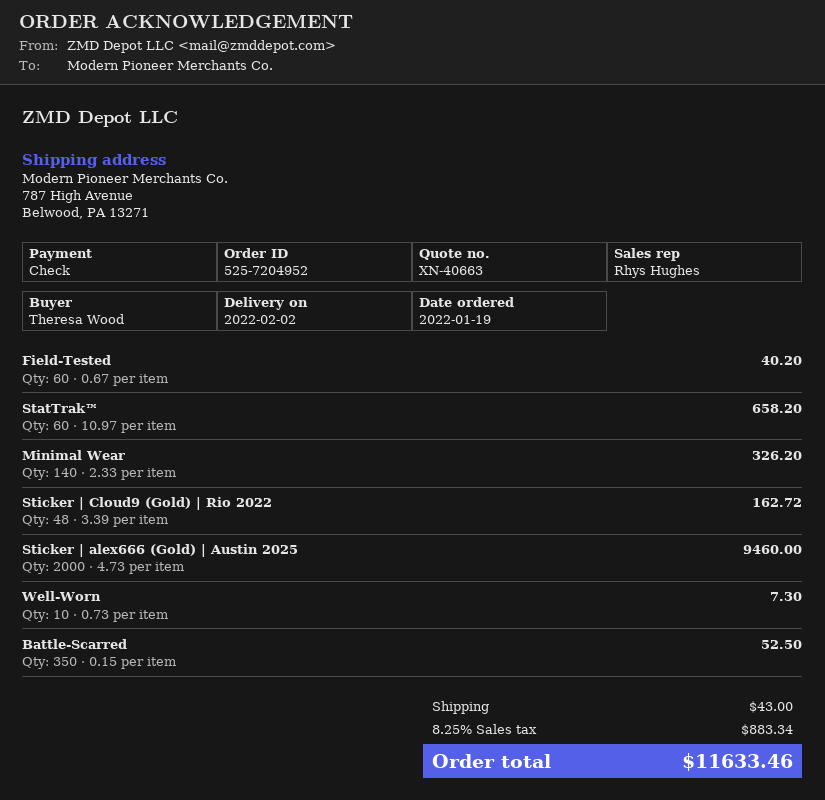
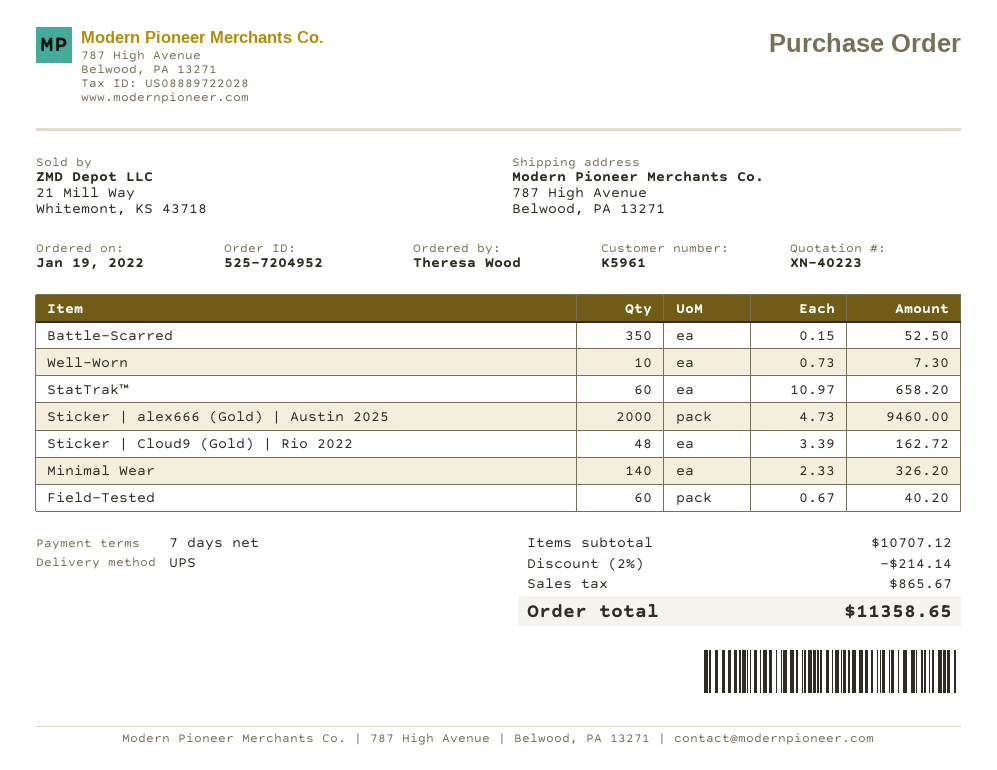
quote number: XN-40663 -> XN-40223
discount: none -> 2% = 214.14
shipping: 43.00 -> none
tax: 883.34 -> 865.67
total: 11633.46 -> 11358.65

